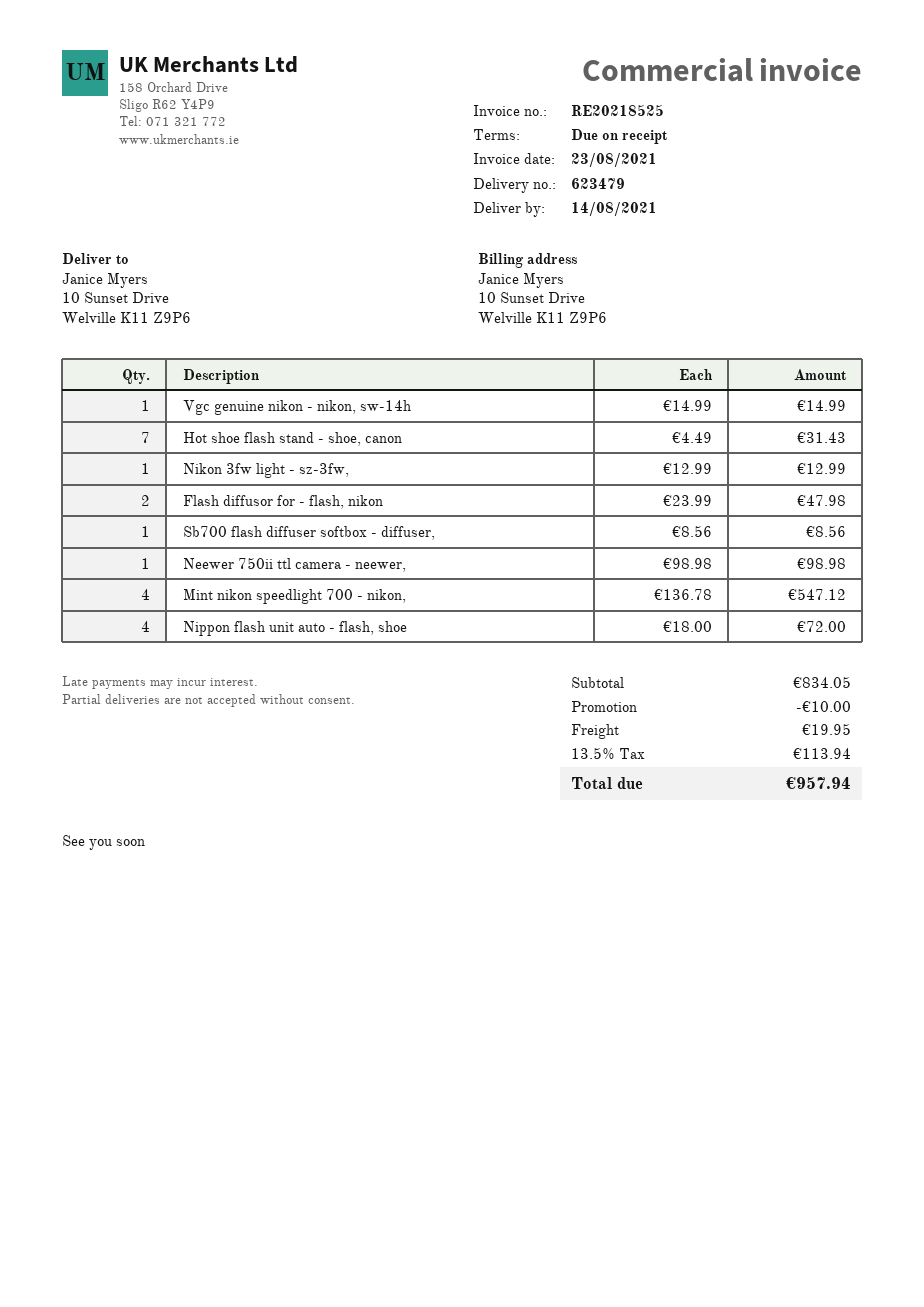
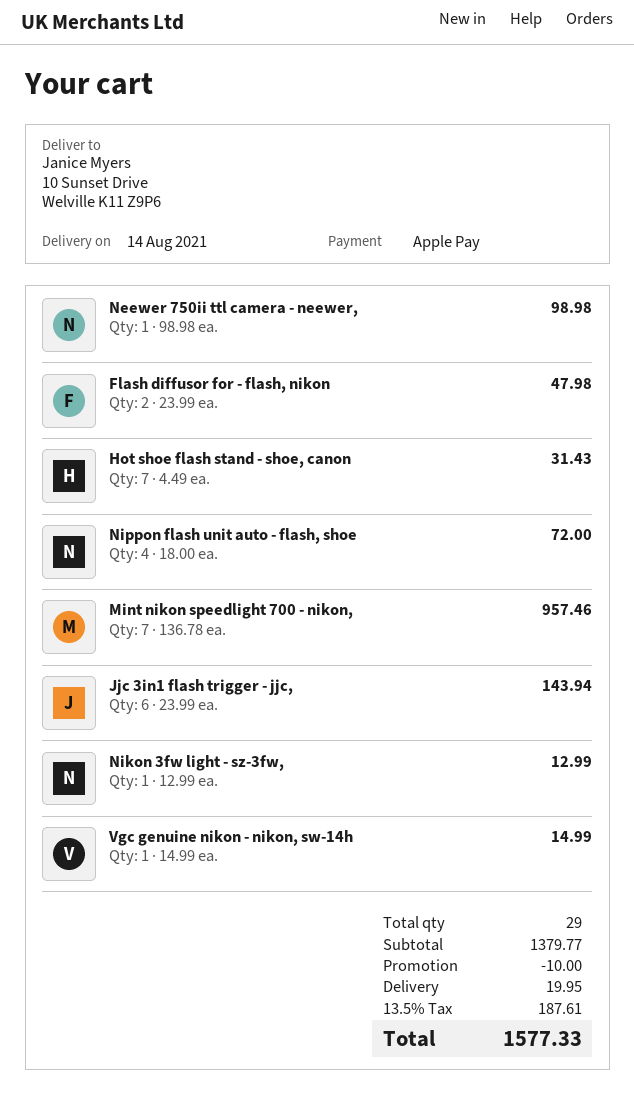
Sb700 flash diffuser softbox - diffuser,: 1 x 8.56 = 8.56 -> none
Mint nikon speedlight 700 - nikon,: 4 x 136.78 = 547.12 -> 7 x 136.78 = 957.46
Jjc 3in1 flash trigger - jjc,: none -> 6 x 23.99 = 143.94
subtotal: 834.05 -> 1379.77
tax: 13.5% = 113.94 -> 13.5% = 187.61
total: 957.94 -> 1577.33

